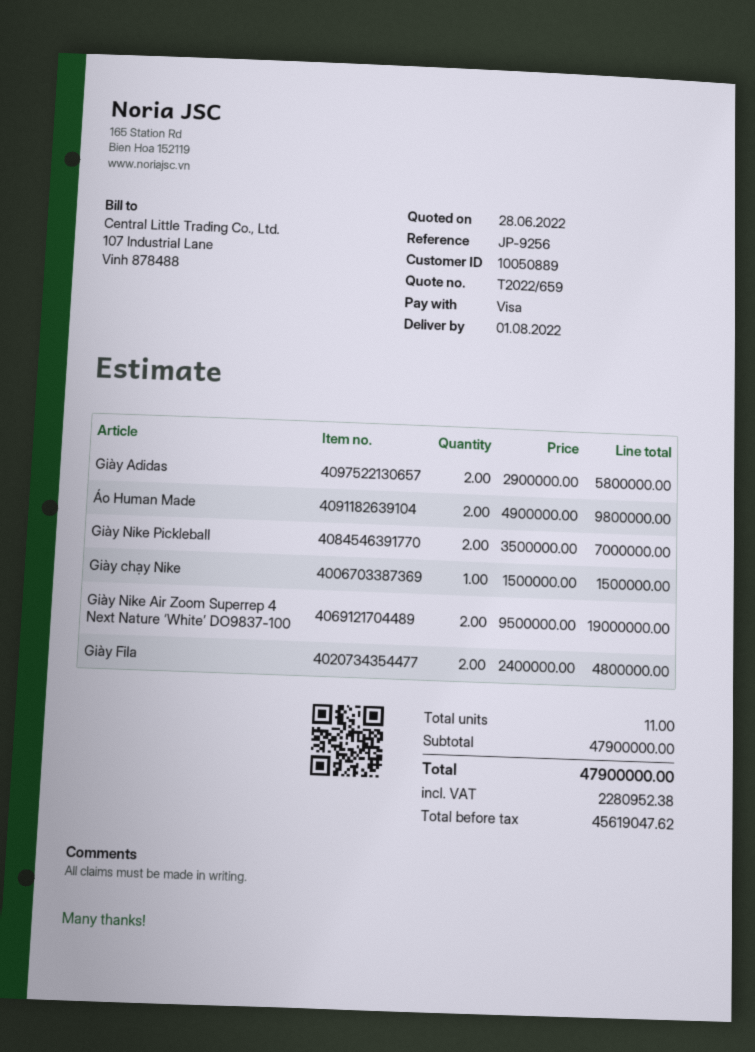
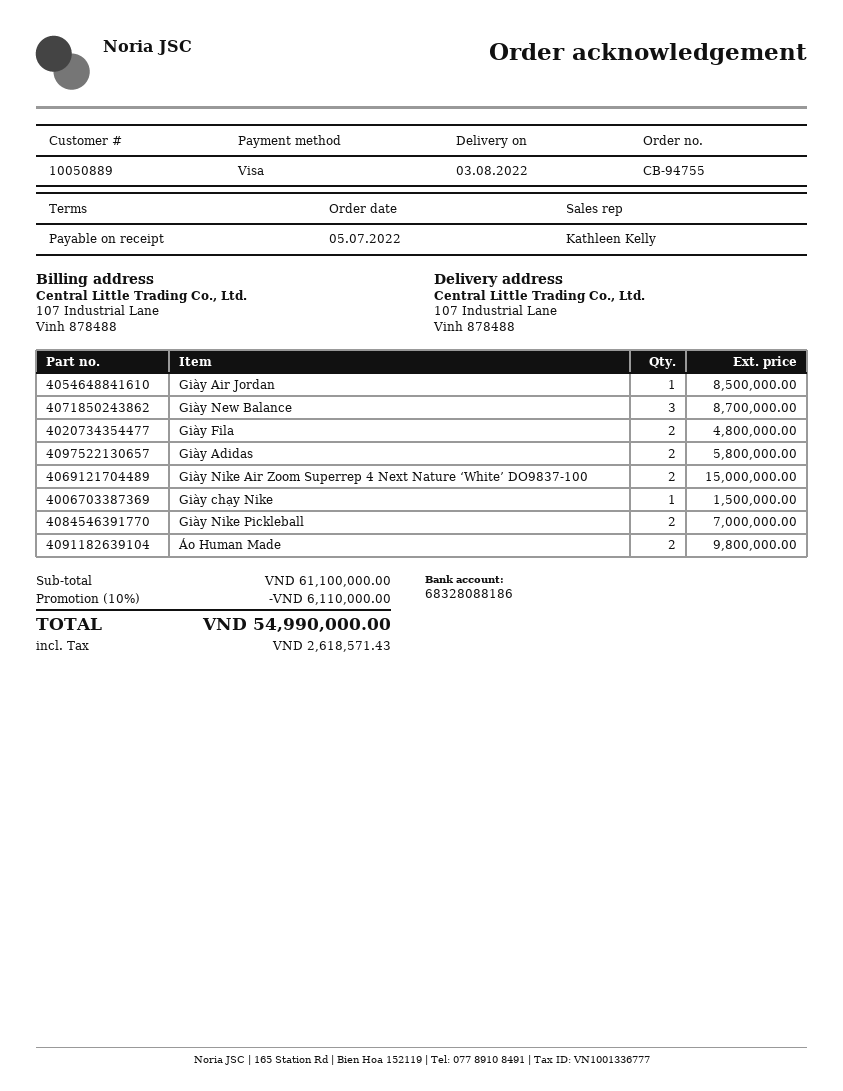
delivery date: 2022-08-01 -> 2022-08-03
Giày Nike Air Zoom Superrep 4 Next Nature ‘White’ DO9837-100: 2 for 19000000.00 -> 2 for 15000000.00
Giày Air Jordan: none -> 1 for 8500000.00
Giày New Balance: none -> 3 for 8700000.00
subtotal: 47900000.00 -> 61100000.00
discount: none -> 10% = 6110000.00
tax: 2280952.38 -> 2618571.43
total: 47900000.00 -> 54990000.00

